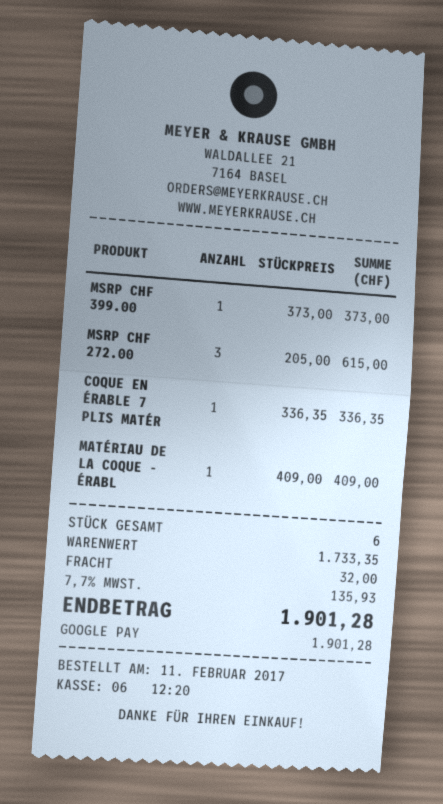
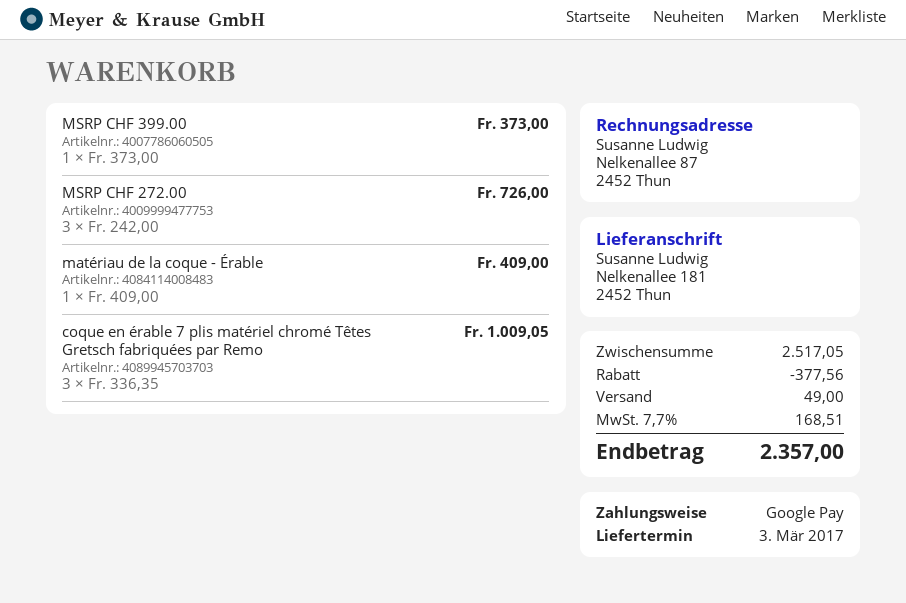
MSRP CHF 272.00: 3 x 205.00 = 615.00 -> 3 x 242.00 = 726.00
COQUE EN ÉRABLE 7 PLIS MATÉR: 1 x 336.35 = 336.35 -> 3 x 336.35 = 1009.05
subtotal: 1733.35 -> 2517.05
discount: none -> 377.56
shipping: 32.00 -> 49.00
tax: 7.7% = 135.93 -> 7.7% = 168.51
total: 1901.28 -> 2357.00

